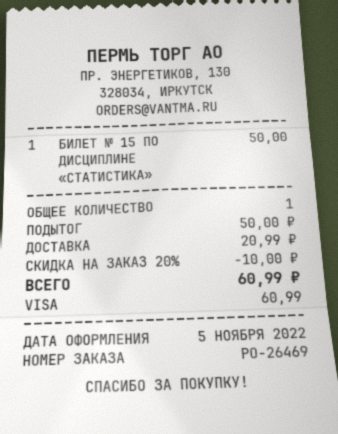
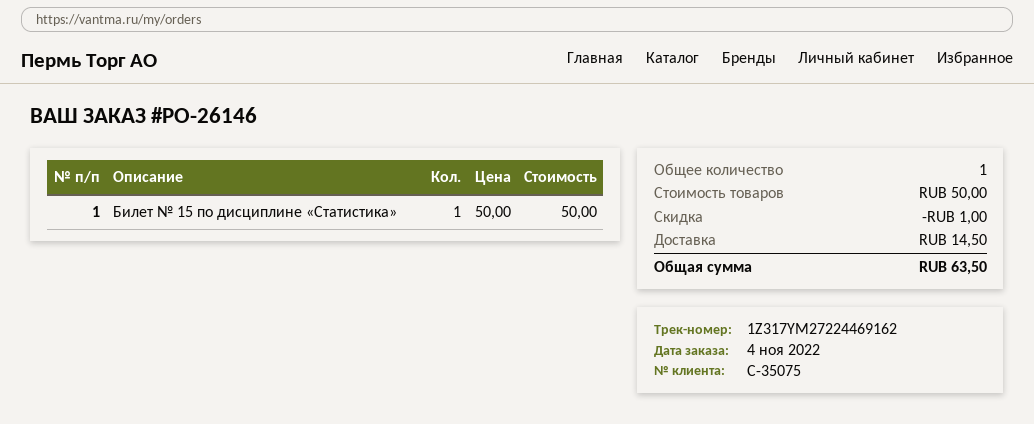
order number: PO-26469 -> PO-26146
order date: 2022-11-05 -> 2022-11-04
discount: 10.00 -> 1.00
shipping: 20.99 -> 14.50
total: 60.99 -> 63.50

